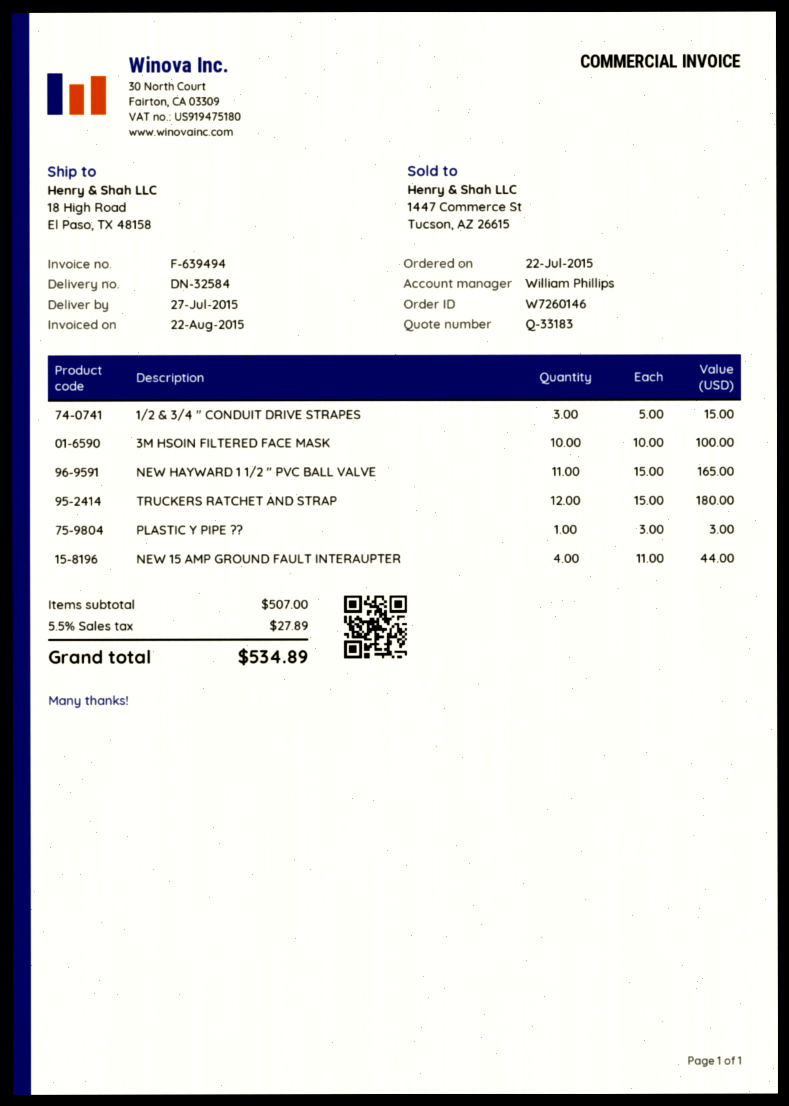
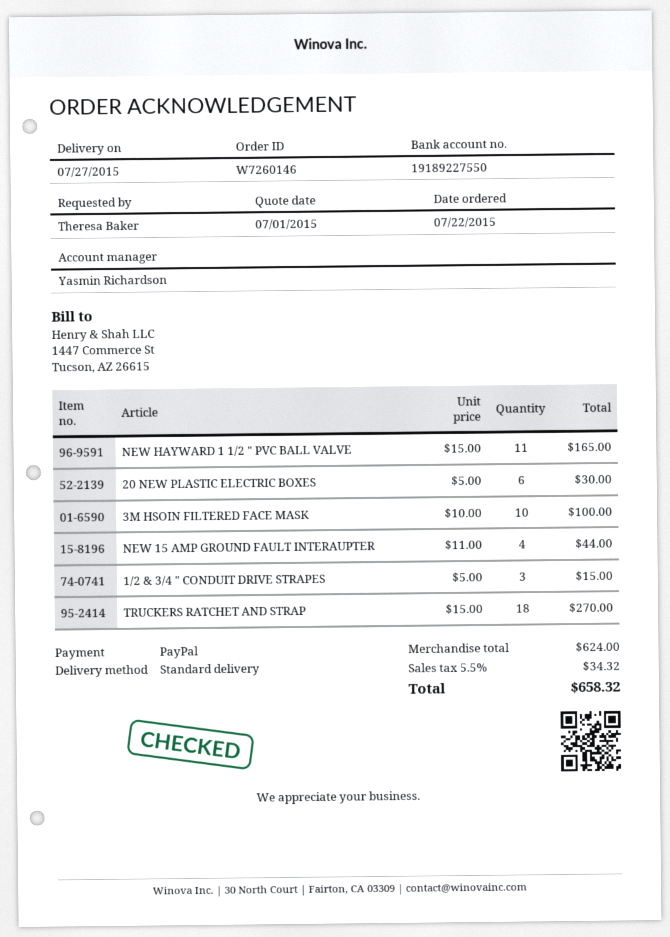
sales rep: William Phillips -> Yasmin Richardson
TRUCKERS RATCHET AND STRAP: 12 x 15.00 = 180.00 -> 18 x 15.00 = 270.00
PLASTIC Y PIPE ??: 1 x 3.00 = 3.00 -> none
20 NEW PLASTIC ELECTRIC BOXES: none -> 6 x 5.00 = 30.00
subtotal: 507.00 -> 624.00
tax: 5.5% = 27.89 -> 5.5% = 34.32
total: 534.89 -> 658.32

